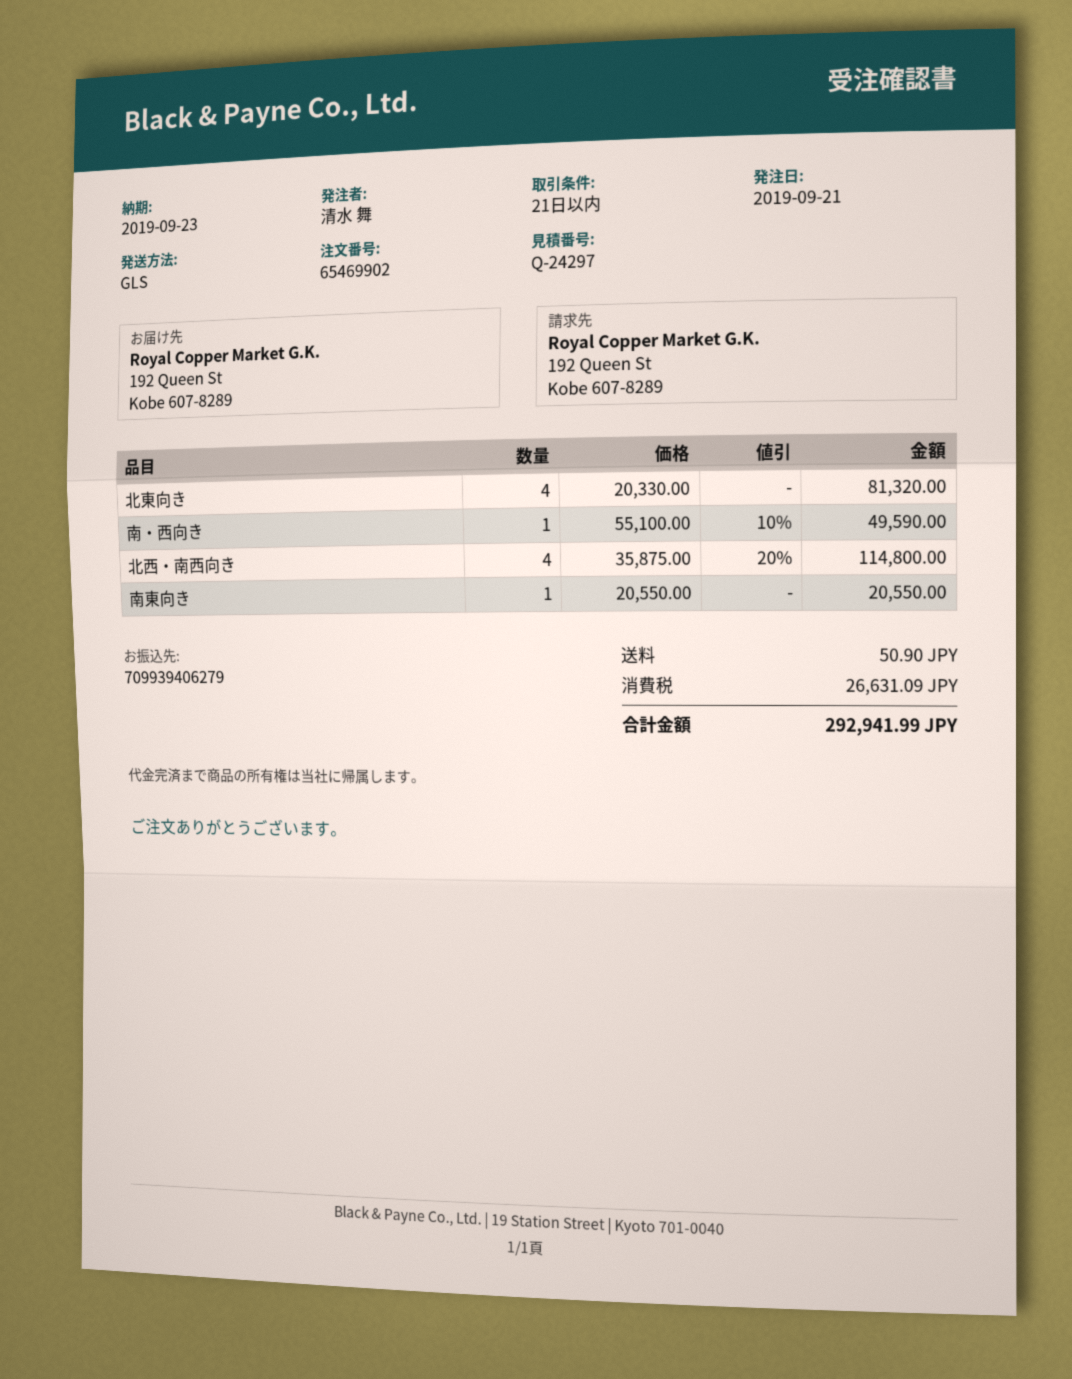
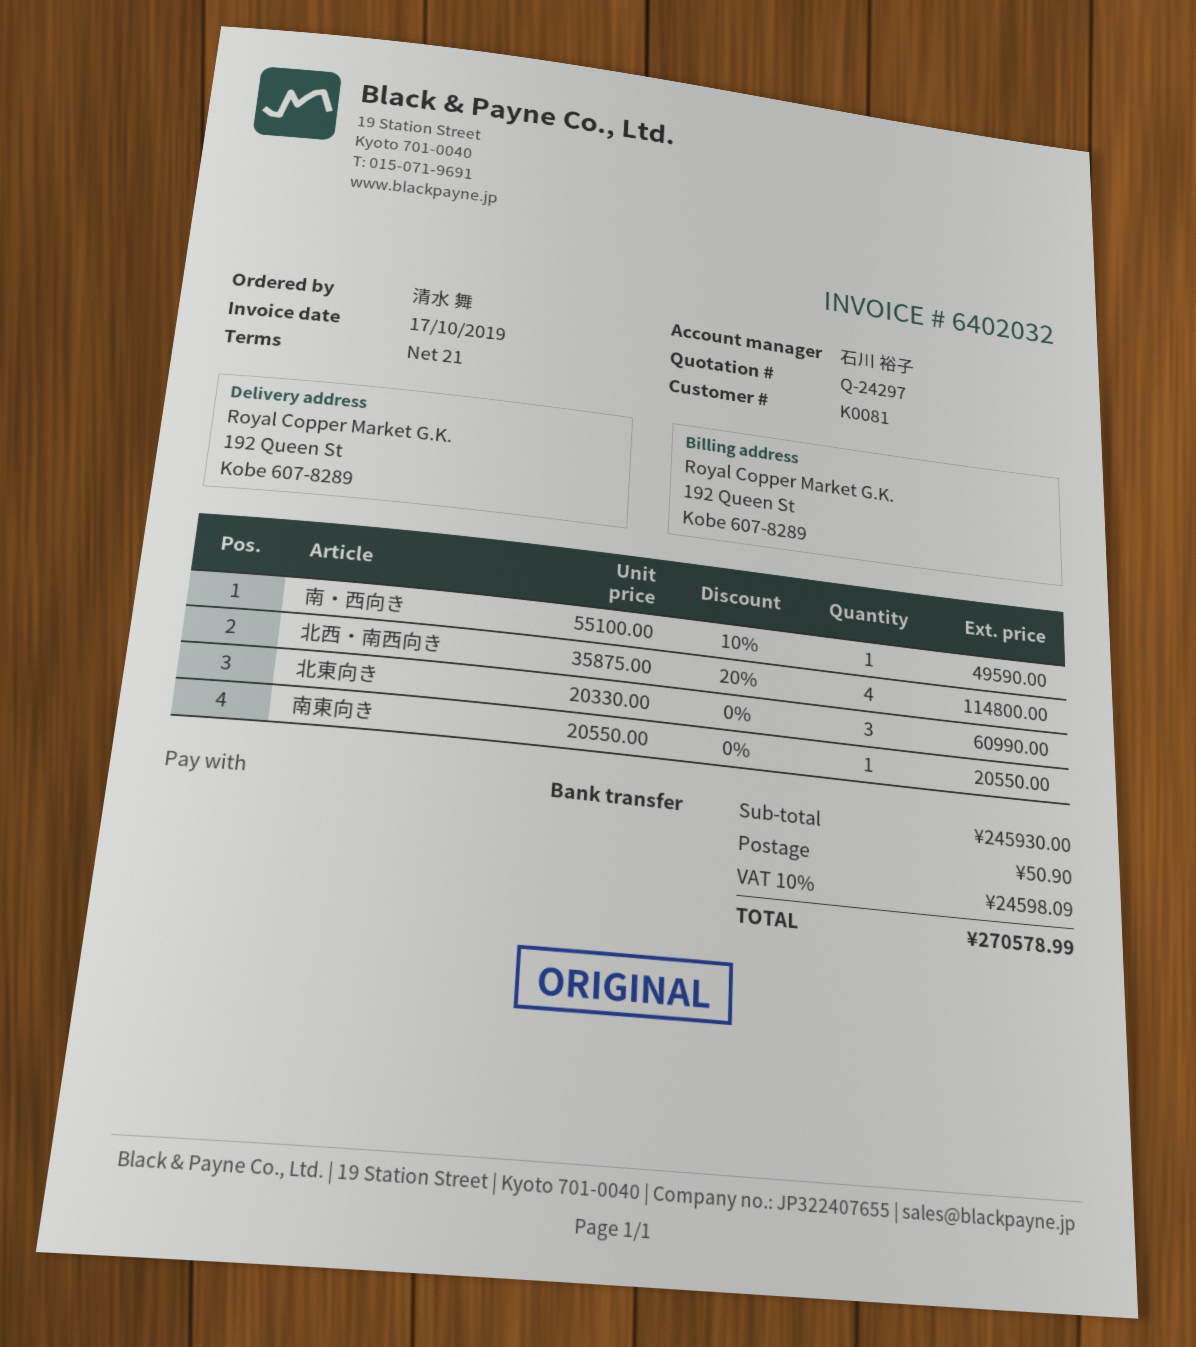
北東向き: 4 x 20330.00 = 81320.00 -> 3 x 20330.00 = 60990.00
tax: 26631.09 -> 24598.09
total: 292941.99 -> 270578.99

